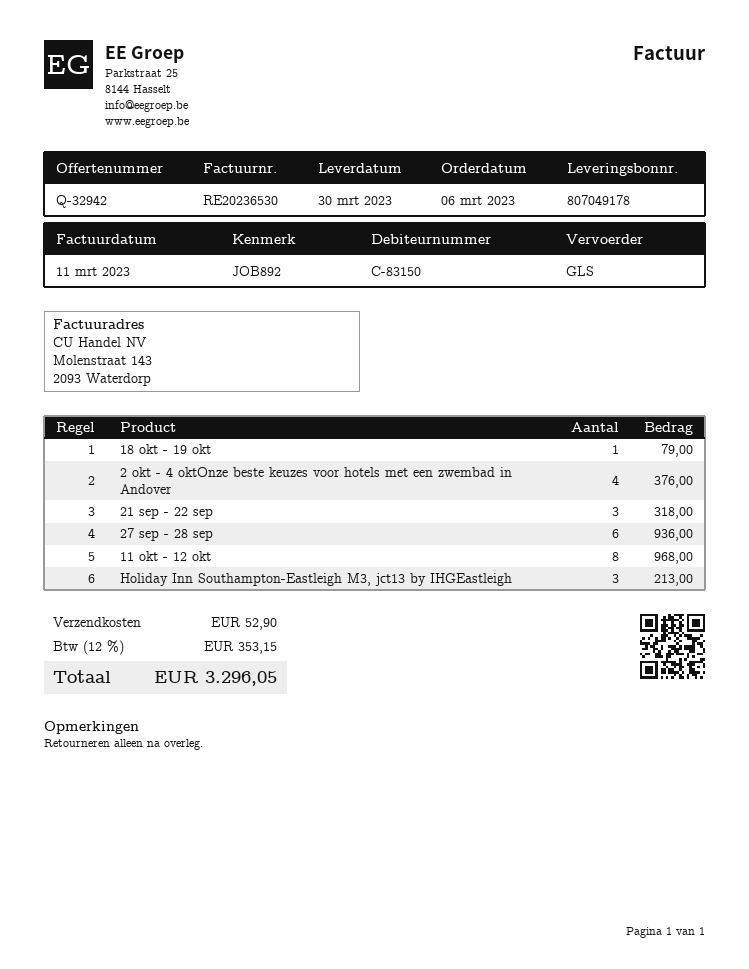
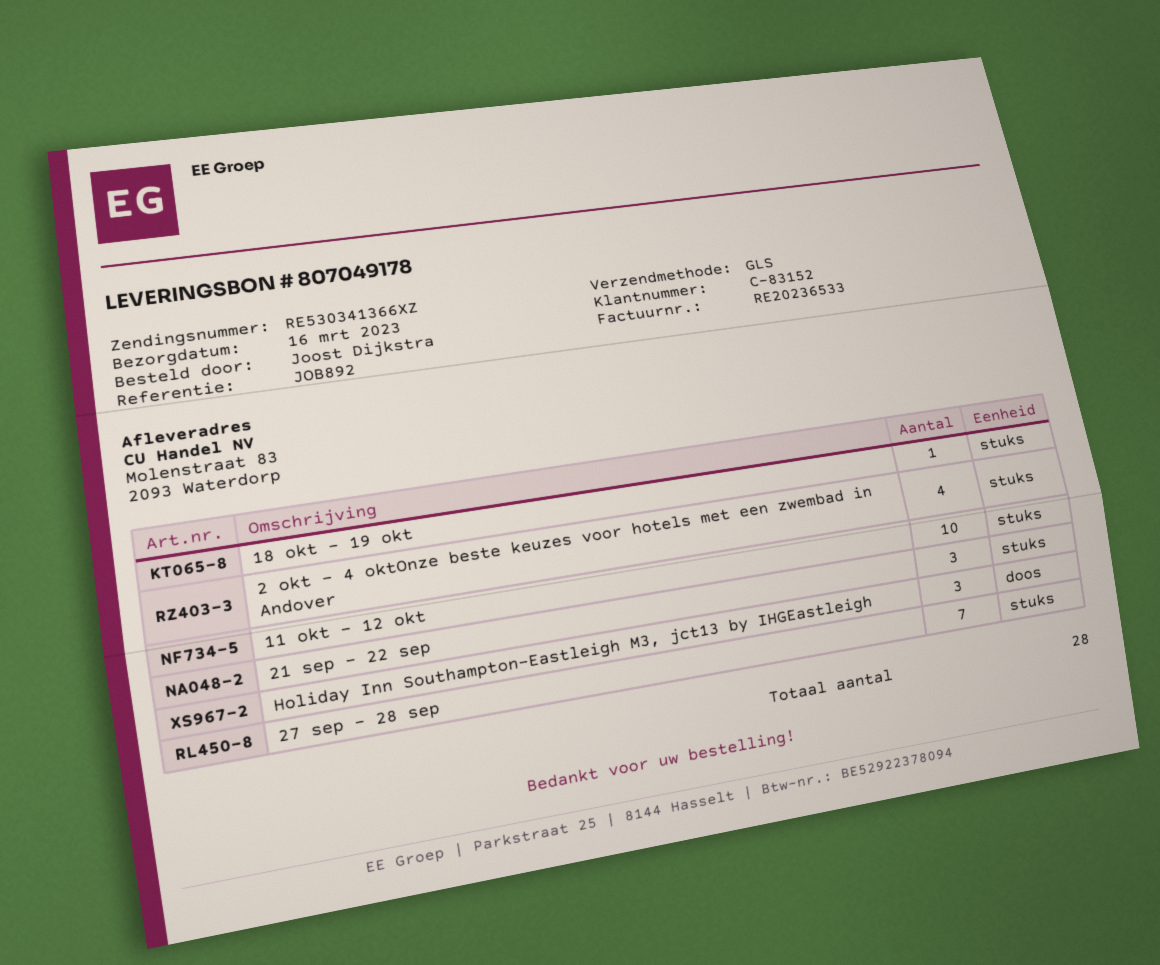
delivery date: 2023-03-30 -> 2023-03-16
invoice number: RE20236530 -> RE20236533
customer number: C-83150 -> C-83152
27 sep - 28 sep: 6 -> 7
11 okt - 12 okt: 8 -> 10

